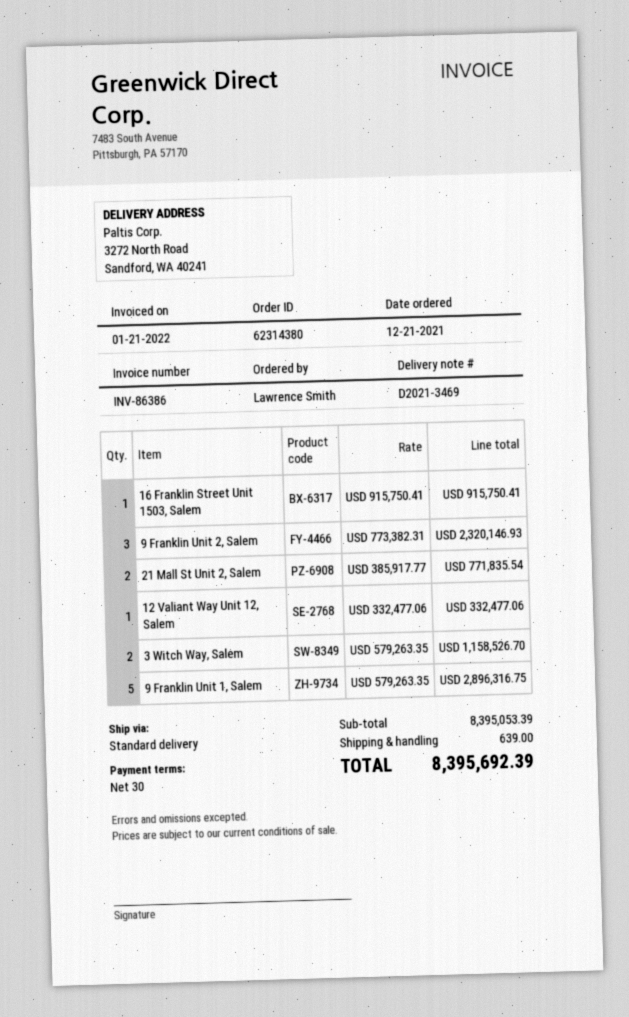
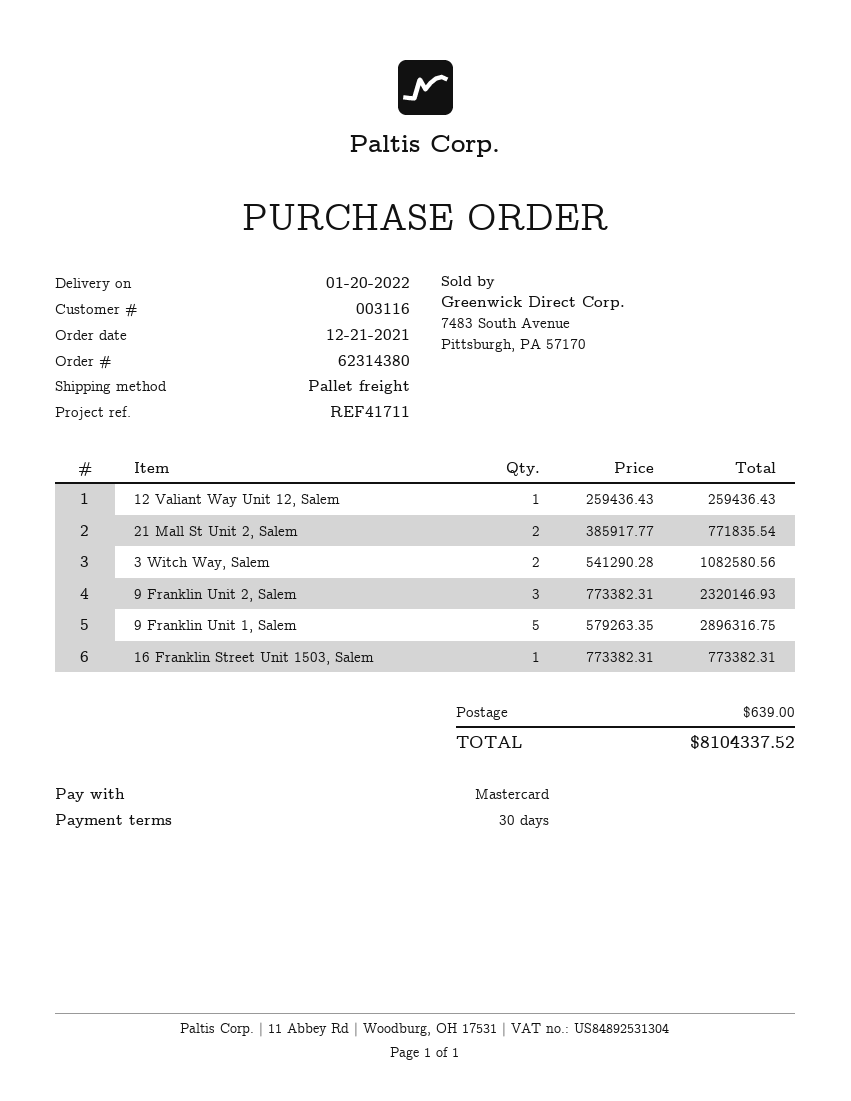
shipping method: standard -> pallet freight
16 Franklin Street Unit 1503, Salem: 1 x 915750.41 = 915750.41 -> 1 x 773382.31 = 773382.31
12 Valiant Way Unit 12, Salem: 1 x 332477.06 = 332477.06 -> 1 x 259436.43 = 259436.43
3 Witch Way, Salem: 2 x 579263.35 = 1158526.70 -> 2 x 541290.28 = 1082580.56
total: 8395692.39 -> 8104337.52

